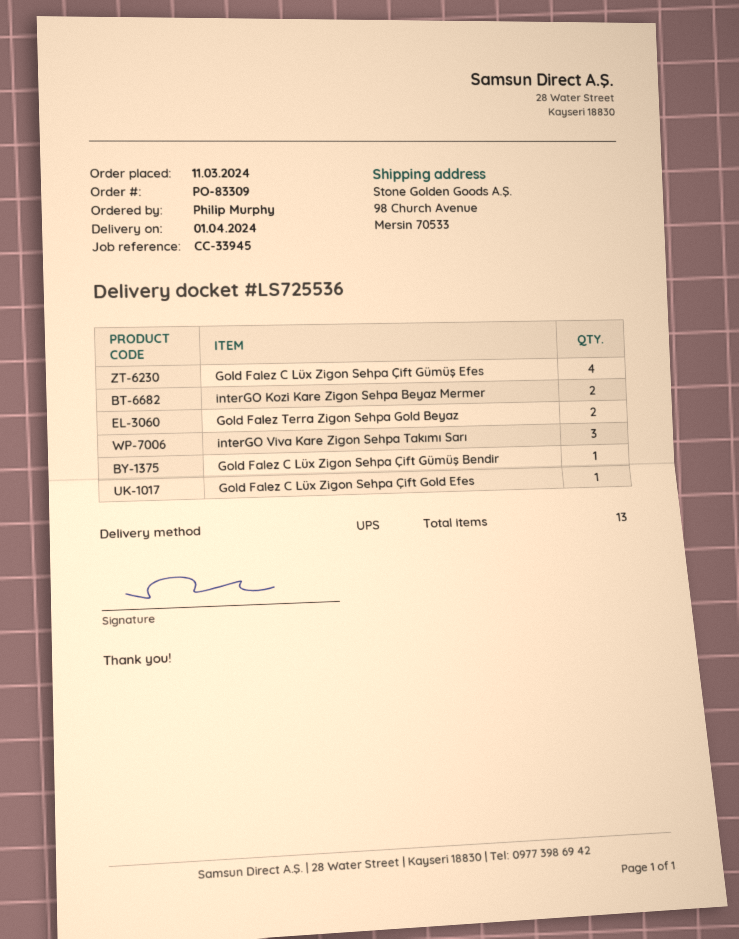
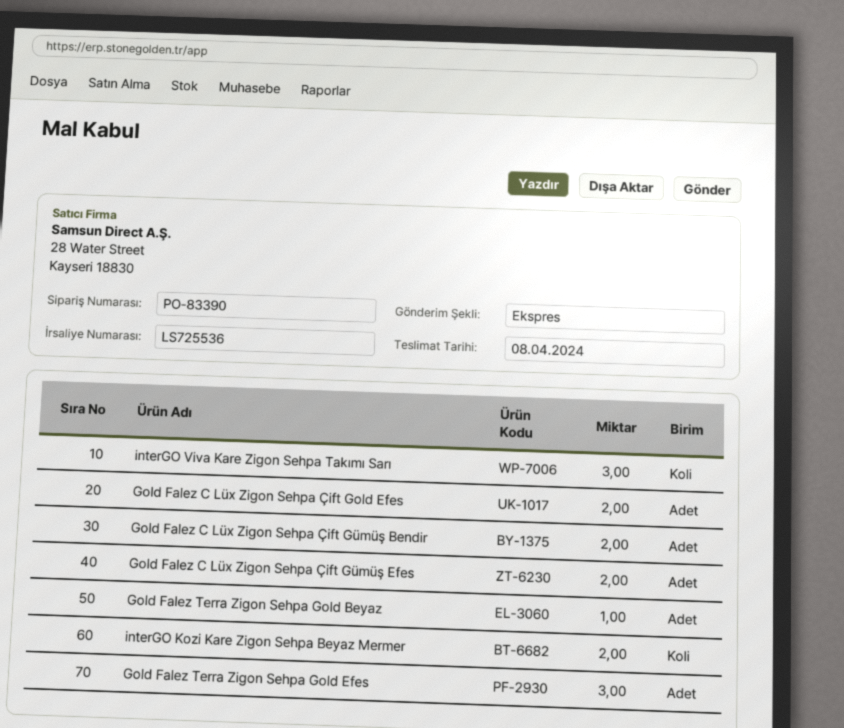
order number: PO-83309 -> PO-83390
delivery date: 2024-04-01 -> 2024-04-08
shipping method: UPS -> express
Gold Falez C Lüx Zigon Sehpa Çift Gümüş Efes: 4 -> 2
Gold Falez Terra Zigon Sehpa Gold Beyaz: 2 -> 1
Gold Falez C Lüx Zigon Sehpa Çift Gümüş Bendir: 1 -> 2
Gold Falez C Lüx Zigon Sehpa Çift Gold Efes: 1 -> 2
Gold Falez Terra Zigon Sehpa Gold Efes: none -> 3

